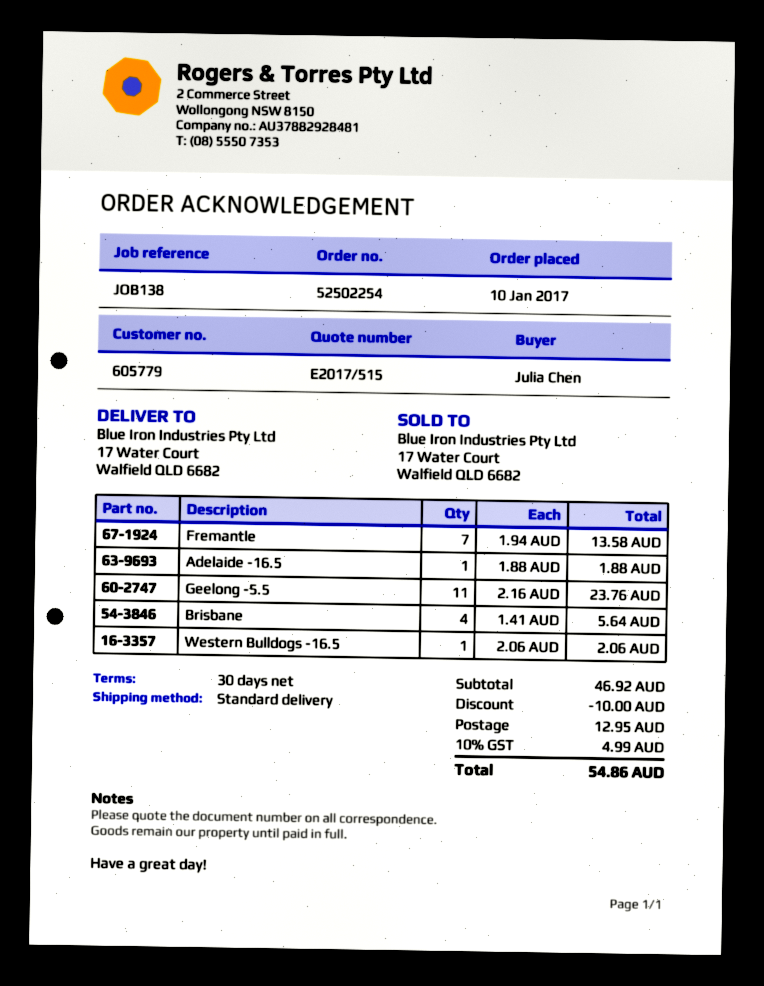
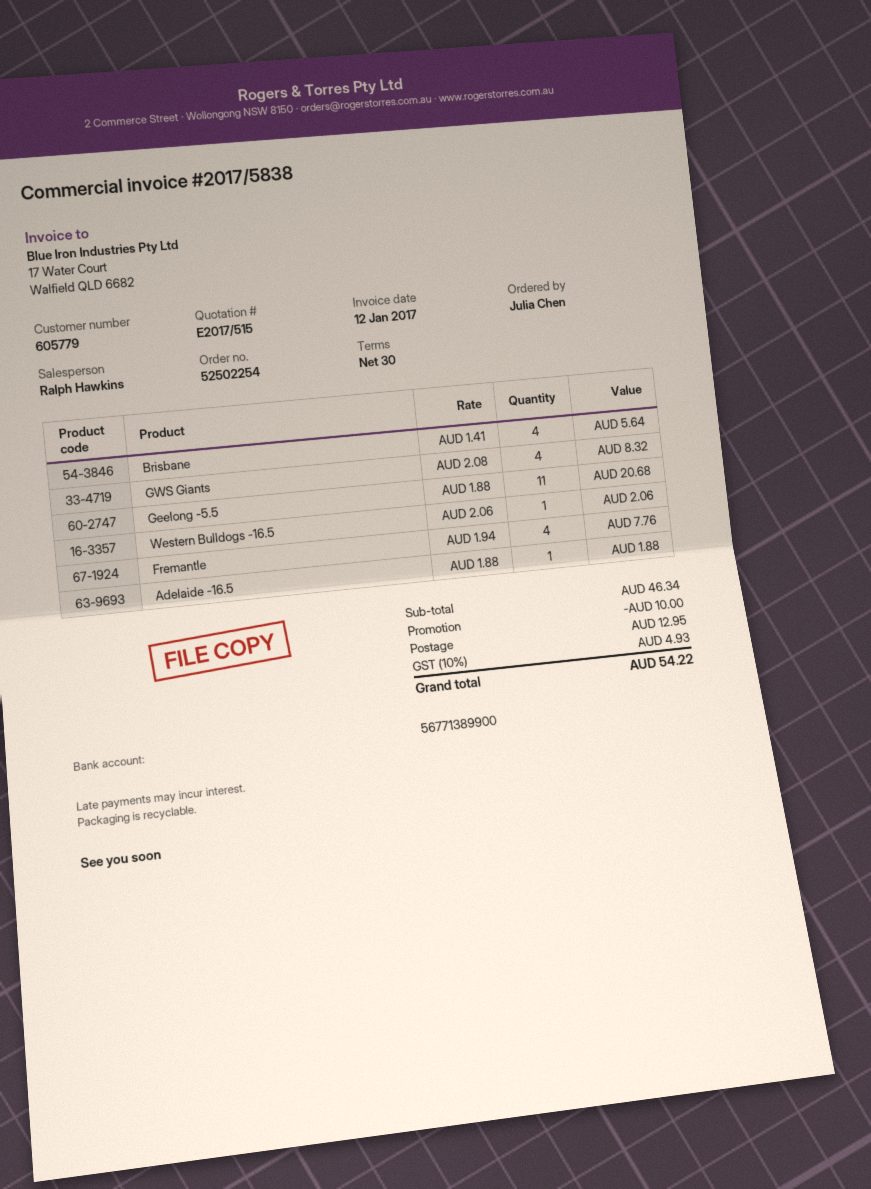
Fremantle: 7 x 1.94 = 13.58 -> 4 x 1.94 = 7.76
Geelong -5.5: 11 x 2.16 = 23.76 -> 11 x 1.88 = 20.68
GWS Giants: none -> 4 x 2.08 = 8.32
subtotal: 46.92 -> 46.34
tax: 10% = 4.99 -> 10% = 4.93
total: 54.86 -> 54.22

